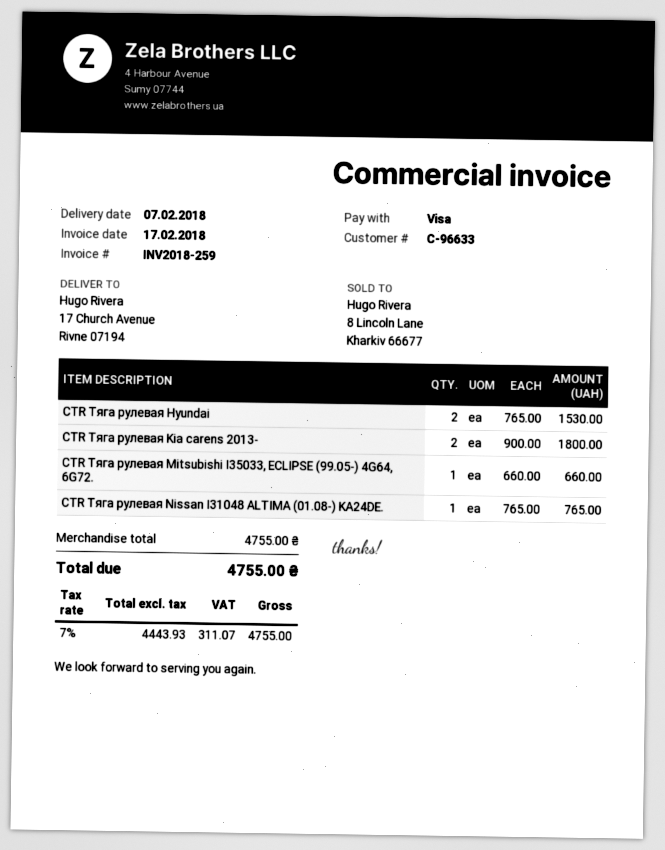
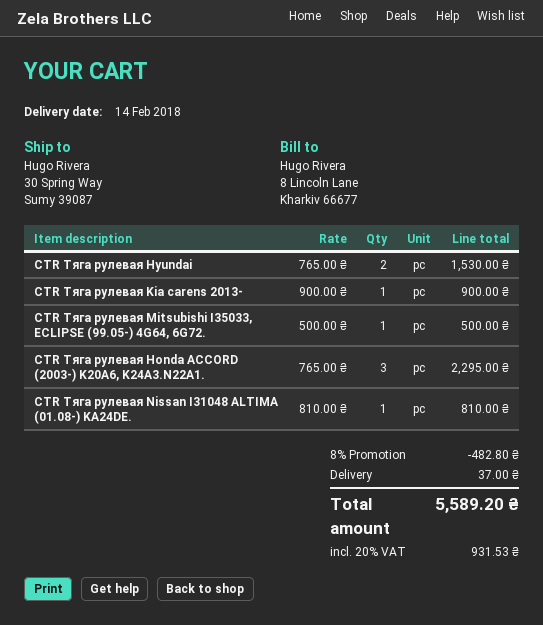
delivery date: 2018-02-07 -> 2018-02-14
ship to: 17 Church Avenue, Rivne 07194 -> 30 Spring Way, Sumy 39087
CTR Тяга рулевая Kia carens 2013-: 2 x 900.00 = 1800.00 -> 1 x 900.00 = 900.00
CTR Тяга рулевая Mitsubishi I35033, ECLIPSE (99.05-) 4G64, 6G72.: 1 x 660.00 = 660.00 -> 1 x 500.00 = 500.00
CTR Тяга рулевая Nissan I31048 ALTIMA (01.08-) KA24DE.: 1 x 765.00 = 765.00 -> 1 x 810.00 = 810.00
CTR Тяга рулевая Honda ACCORD (2003-) K20A6, K24A3.N22A1.: none -> 3 x 765.00 = 2295.00
discount: none -> 8% = 482.80
shipping: none -> 37.00
tax: 7% = 311.07 -> 20% = 931.53
total: 4755.00 -> 5589.20

